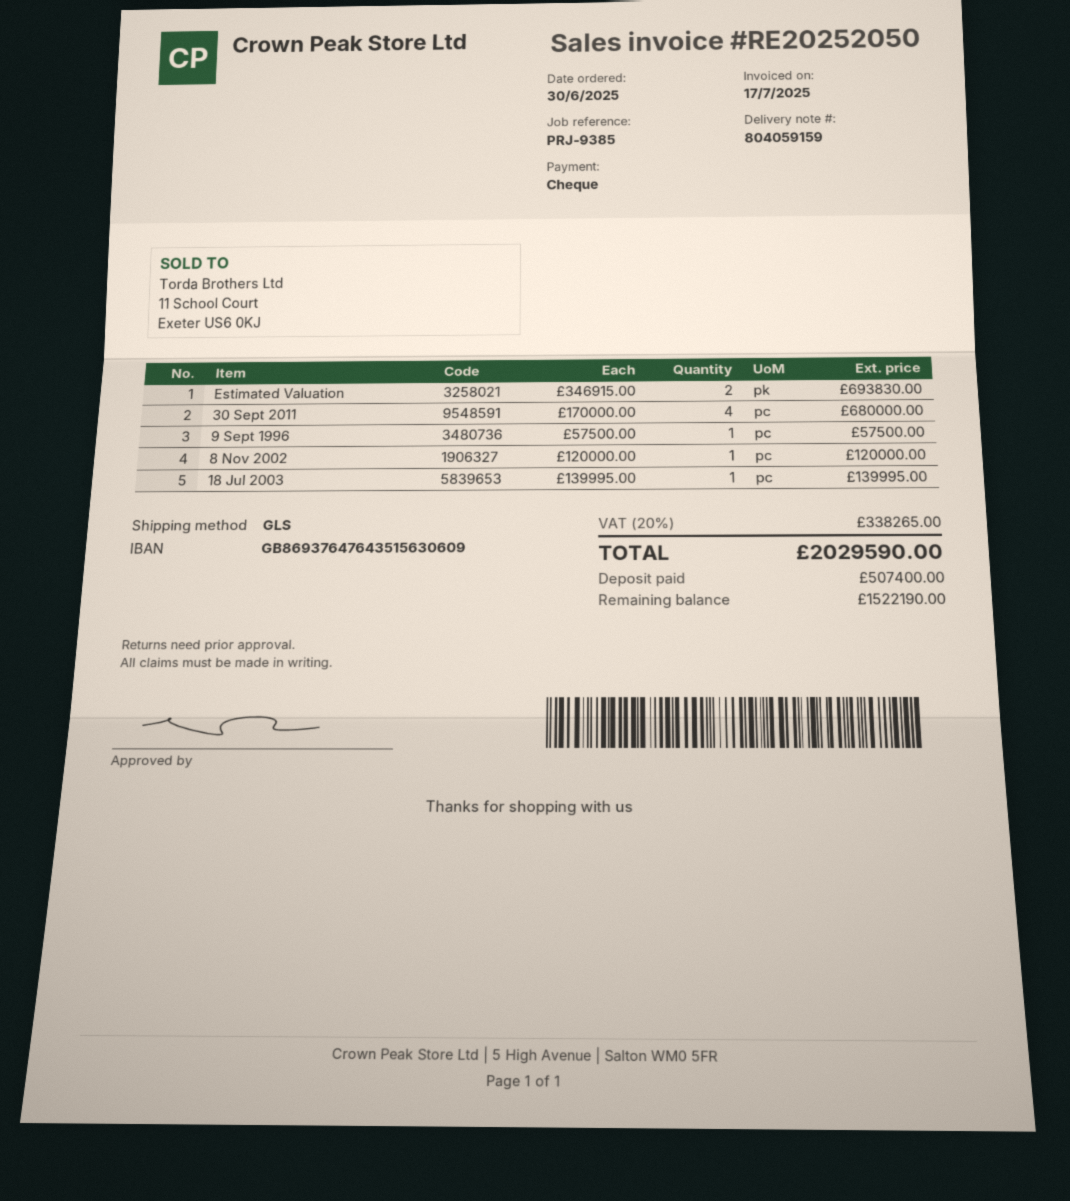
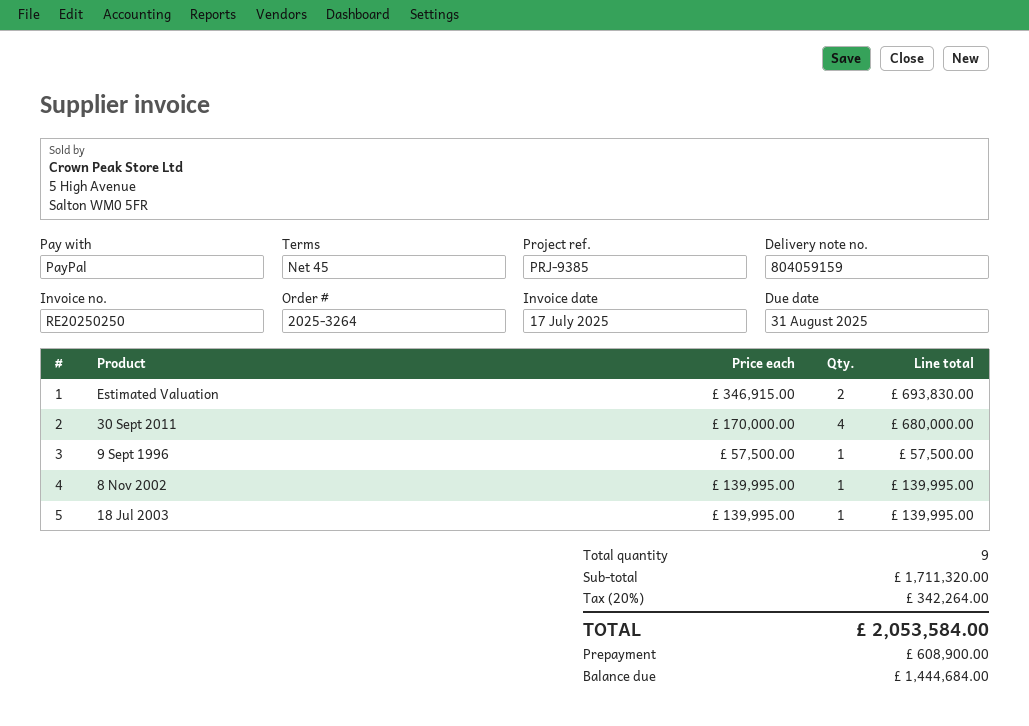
invoice number: RE20252050 -> RE20250250
payment method: cheque -> PayPal
8 Nov 2002: 1 x 120000.00 = 120000.00 -> 1 x 139995.00 = 139995.00
tax: 20% = 338265.00 -> 20% = 342264.00
total: 2029590.00 -> 2053584.00
deposit: 507400.00 -> 608900.00
balance: 1522190.00 -> 1444684.00

